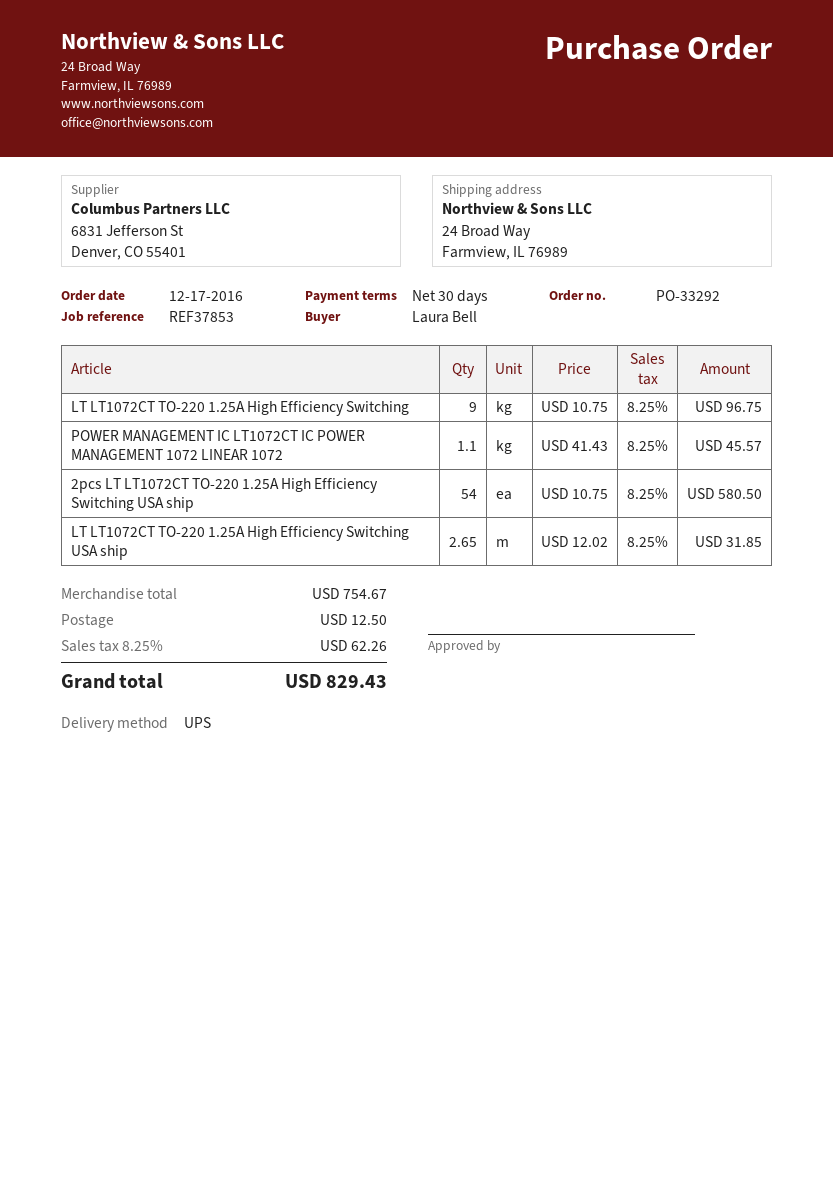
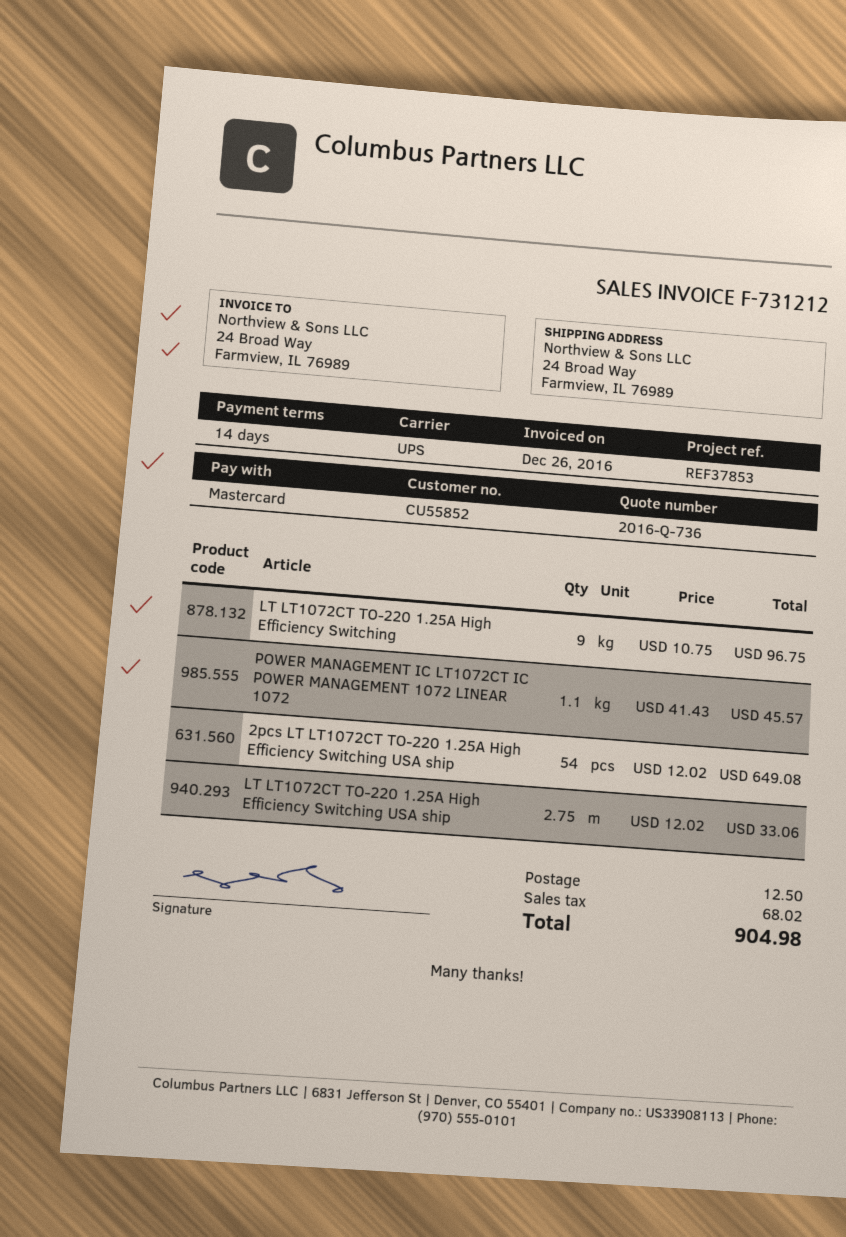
payment terms: 30 days -> 14 days
2pcs LT LT1072CT TO-220 1.25A High Efficiency Switching USA ship: 54 x 10.75 = 580.50 -> 54 x 12.02 = 649.08
LT LT1072CT TO-220 1.25A High Efficiency Switching USA ship: 2.65 x 12.02 = 31.85 -> 2.75 x 12.02 = 33.06
tax: 62.26 -> 68.02
total: 829.43 -> 904.98

